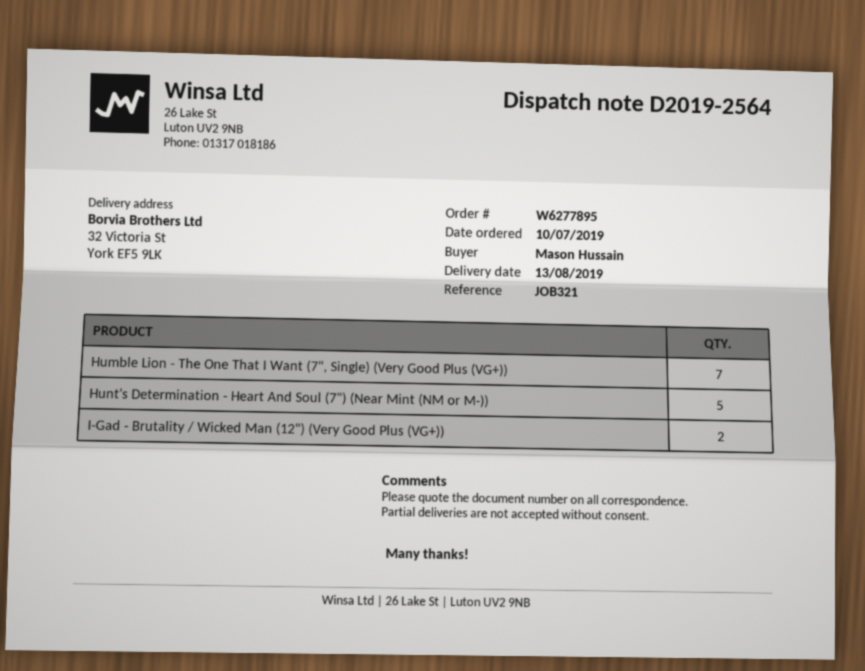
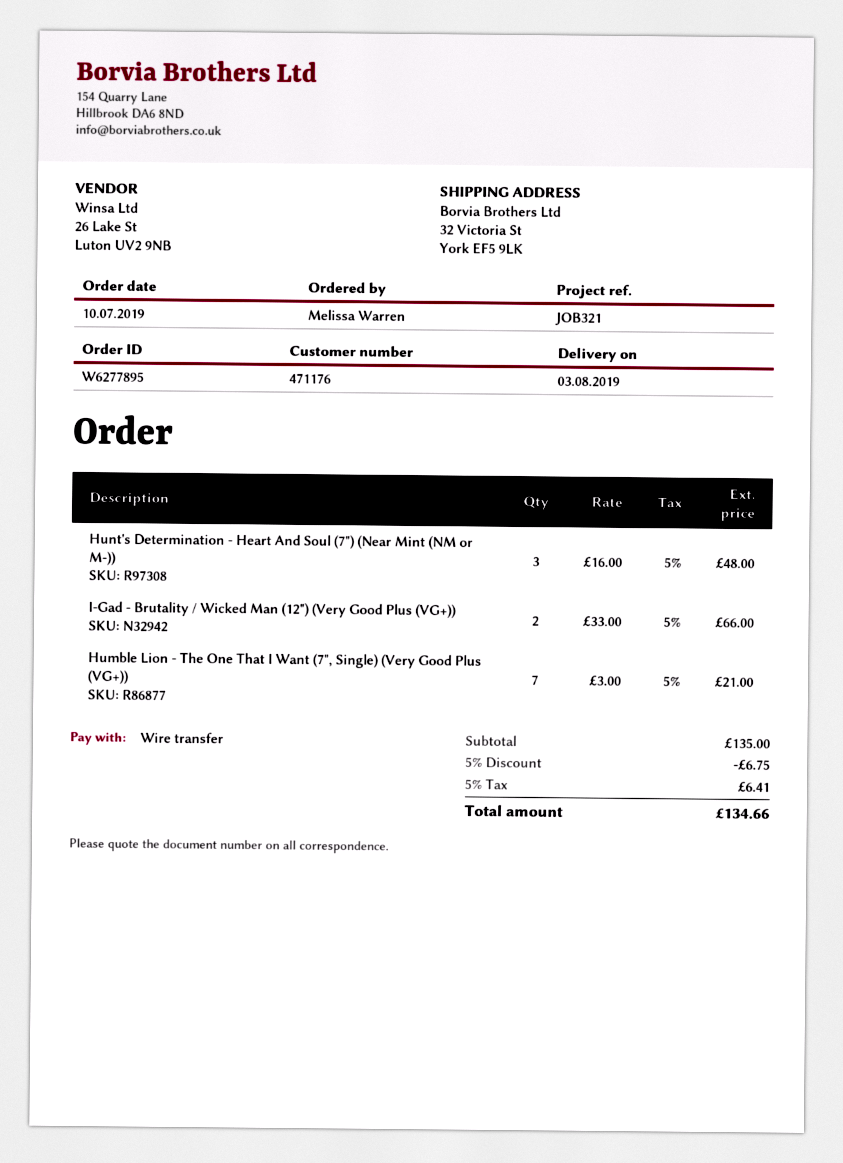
delivery date: 2019-08-13 -> 2019-08-03
ordered by: Mason Hussain -> Melissa Warren
Hunt's Determination - Heart And Soul (7") (Near Mint (NM or M-)): 5 -> 3

